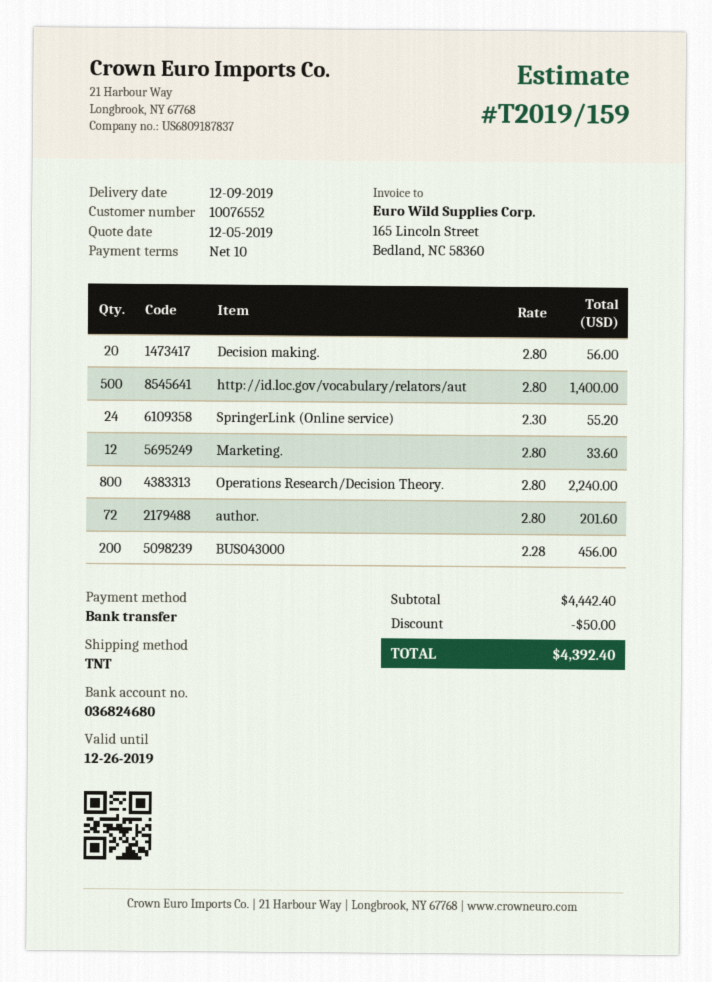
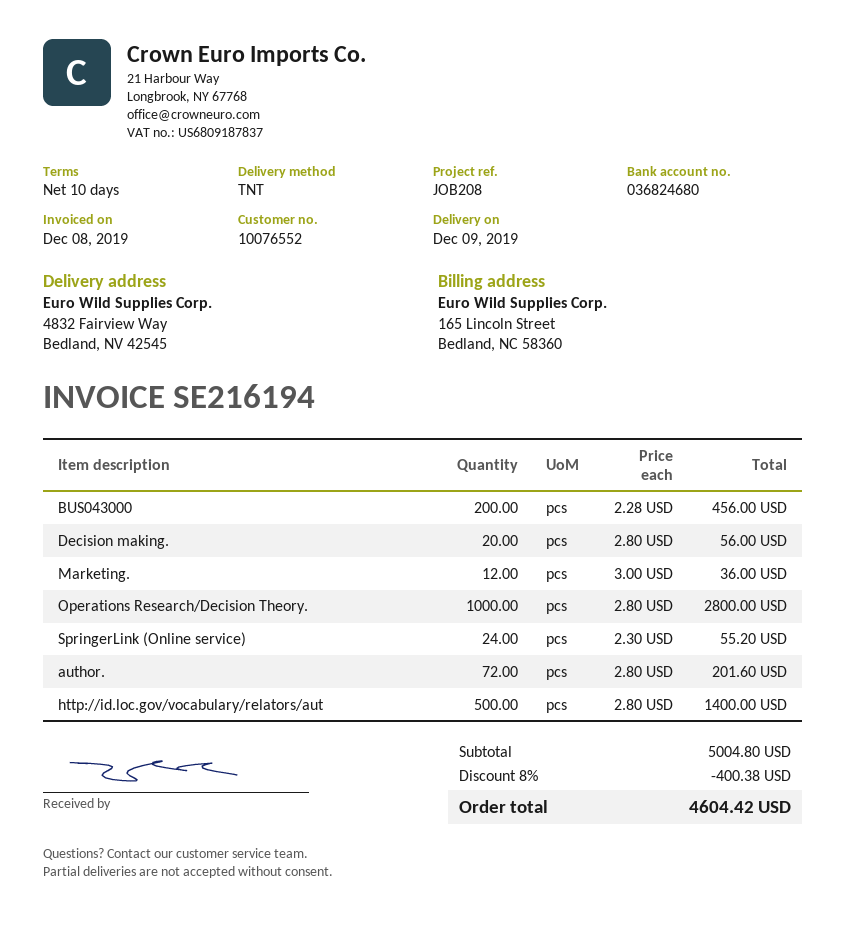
Marketing.: 12 x 2.80 = 33.60 -> 12 x 3.00 = 36.00
Operations Research/Decision Theory.: 800 x 2.80 = 2240.00 -> 1000 x 2.80 = 2800.00
subtotal: 4442.40 -> 5004.80
discount: 50.00 -> 400.38
total: 4392.40 -> 4604.42

